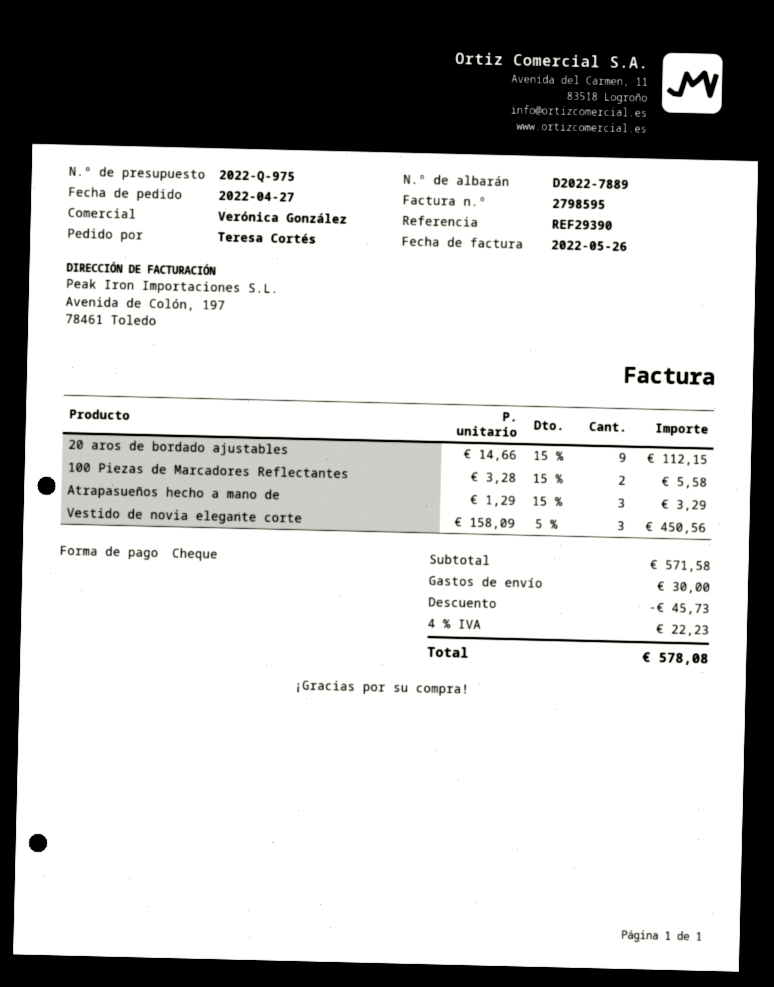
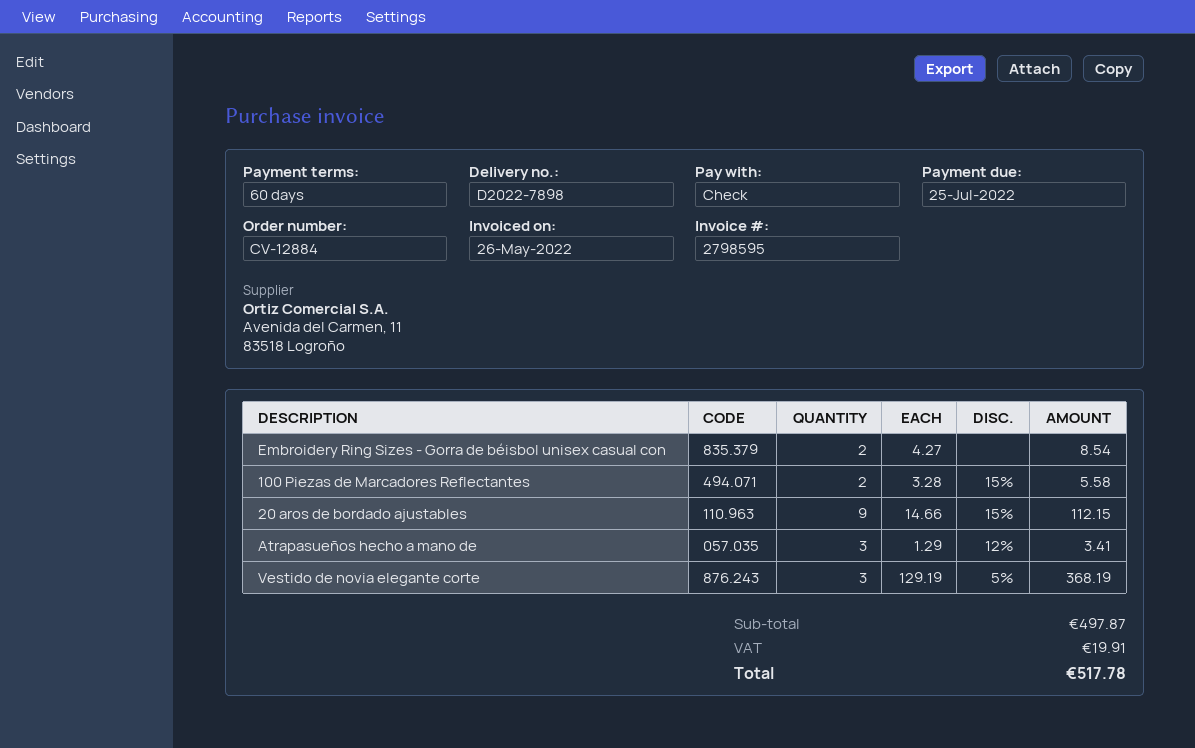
delivery note number: D2022-7889 -> D2022-7898
Atrapasueños hecho a mano de: 3 x 1.29 - 15% = 3.29 -> 3 x 1.29 - 12% = 3.41
Vestido de novia elegante corte: 3 x 158.09 - 5% = 450.56 -> 3 x 129.19 - 5% = 368.19
Embroidery Ring Sizes - Gorra de béisbol unisex casual con: none -> 2 x 4.27 = 8.54
subtotal: 571.58 -> 497.87
discount: 45.73 -> none
shipping: 30.00 -> none
tax: 22.23 -> 19.91
total: 578.08 -> 517.78

